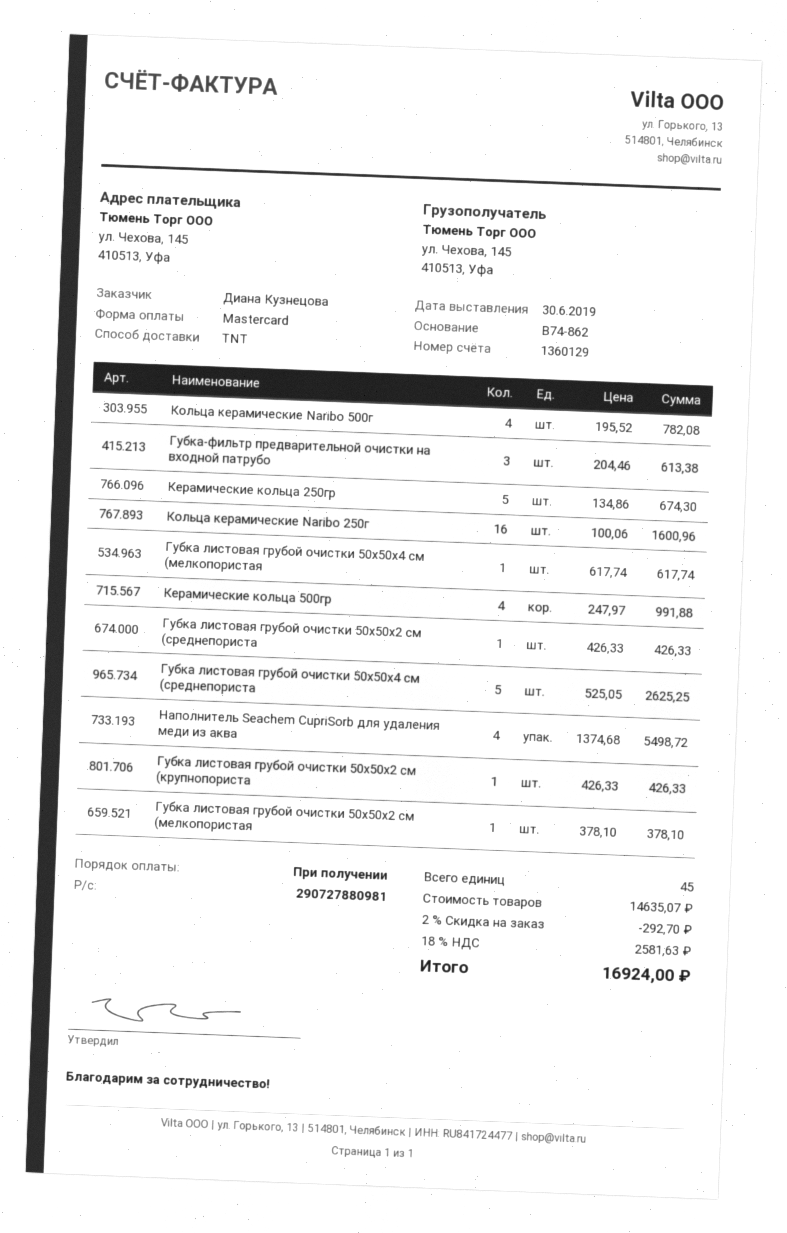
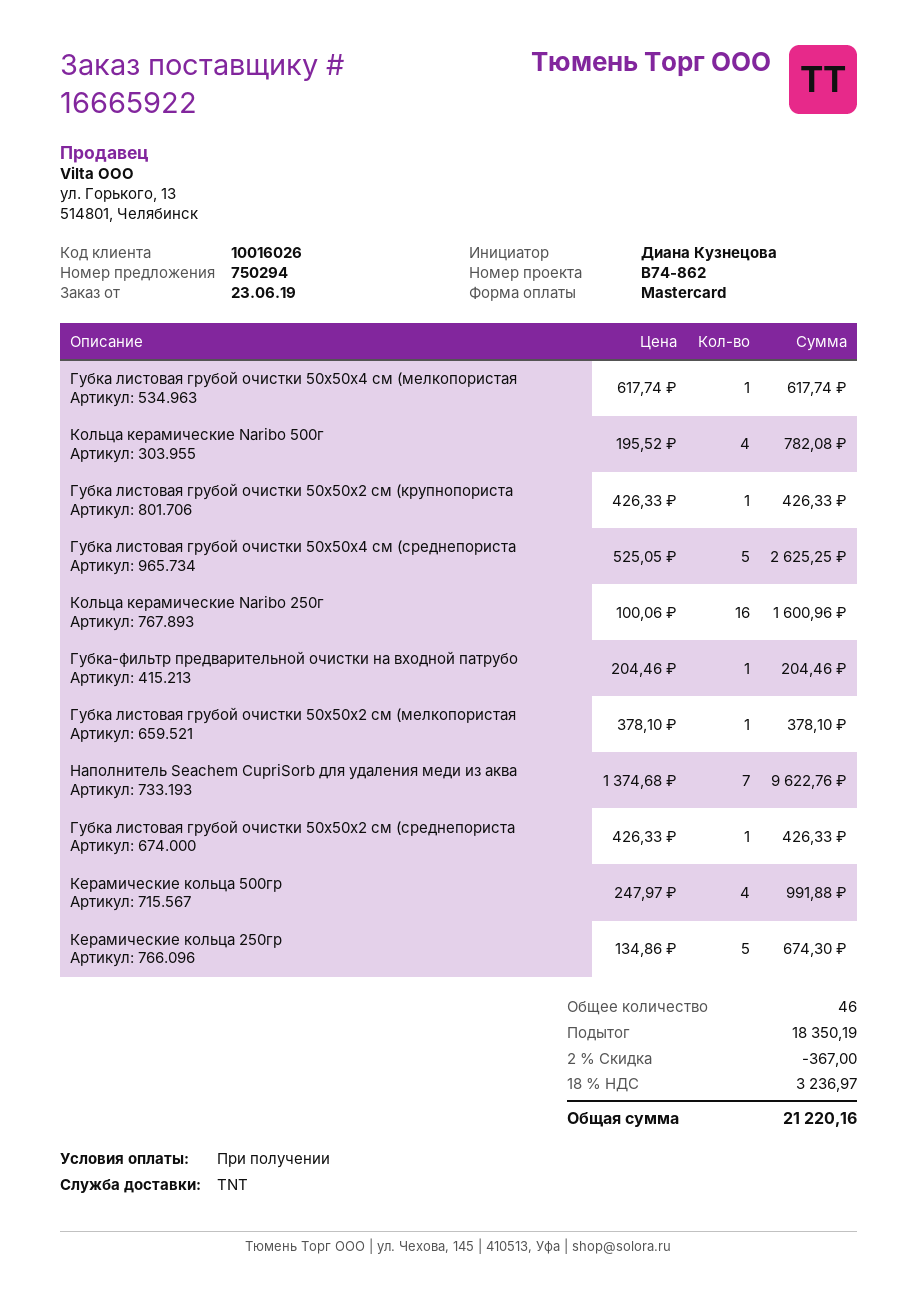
Губка-фильтр предварительной очистки на входной патрубо: 3 x 204.46 = 613.38 -> 1 x 204.46 = 204.46
Наполнитель Seachem CupriSorb для удаления меди из аква: 4 x 1374.68 = 5498.72 -> 7 x 1374.68 = 9622.76
total quantity: 45 -> 46
subtotal: 14635.07 -> 18350.19
discount: 2% = 292.70 -> 2% = 367.00
tax: 18% = 2581.63 -> 18% = 3236.97
total: 16924.00 -> 21220.16

